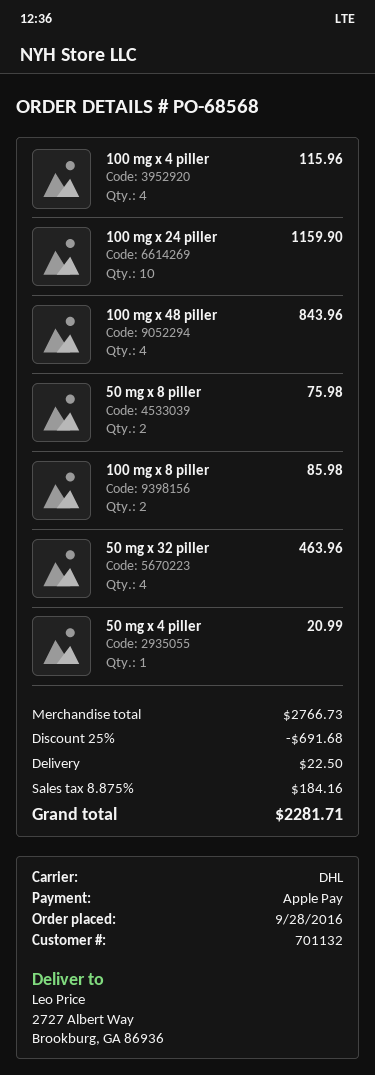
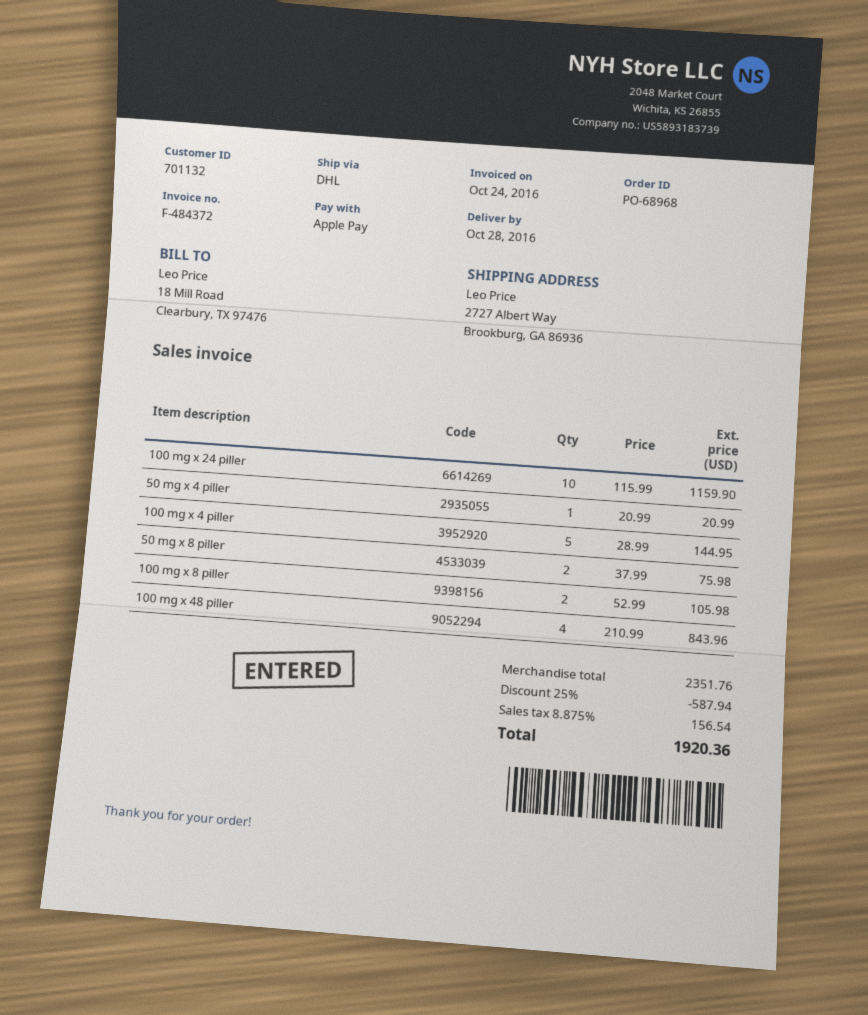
order number: PO-68568 -> PO-68968
100 mg x 4 piller: 4 for 115.96 -> 5 for 144.95
100 mg x 8 piller: 2 for 85.98 -> 2 for 105.98
50 mg x 32 piller: 4 for 463.96 -> none
subtotal: 2766.73 -> 2351.76
discount: 25% = 691.68 -> 25% = 587.94
shipping: 22.50 -> none
tax: 8.875% = 184.16 -> 8.875% = 156.54
total: 2281.71 -> 1920.36

